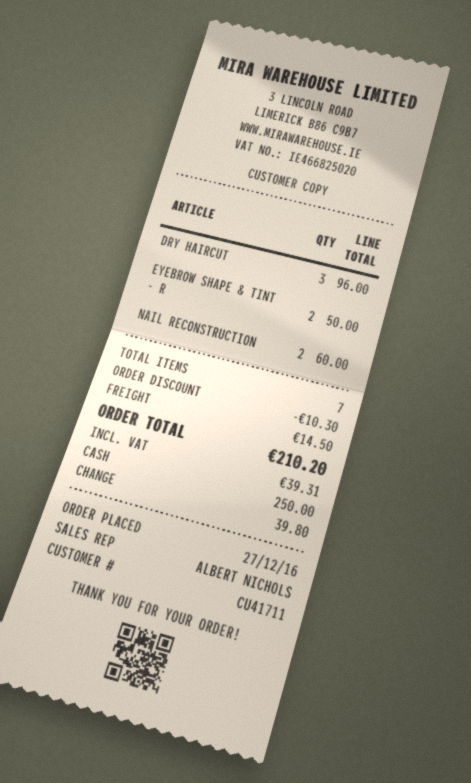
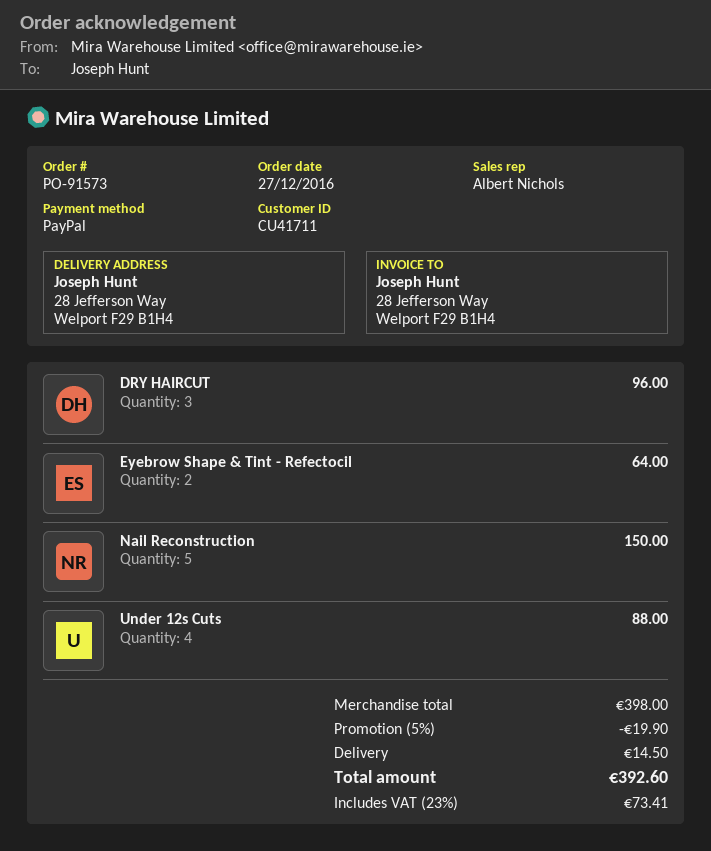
payment method: cash -> PayPal
EYEBROW SHAPE & TINT - R: 2 for 50.00 -> 2 for 64.00
NAIL RECONSTRUCTION: 2 for 60.00 -> 5 for 150.00
Under 12s Cuts: none -> 4 for 88.00
discount: 10.30 -> 19.90
tax: 39.31 -> 73.41
total: 210.20 -> 392.60

